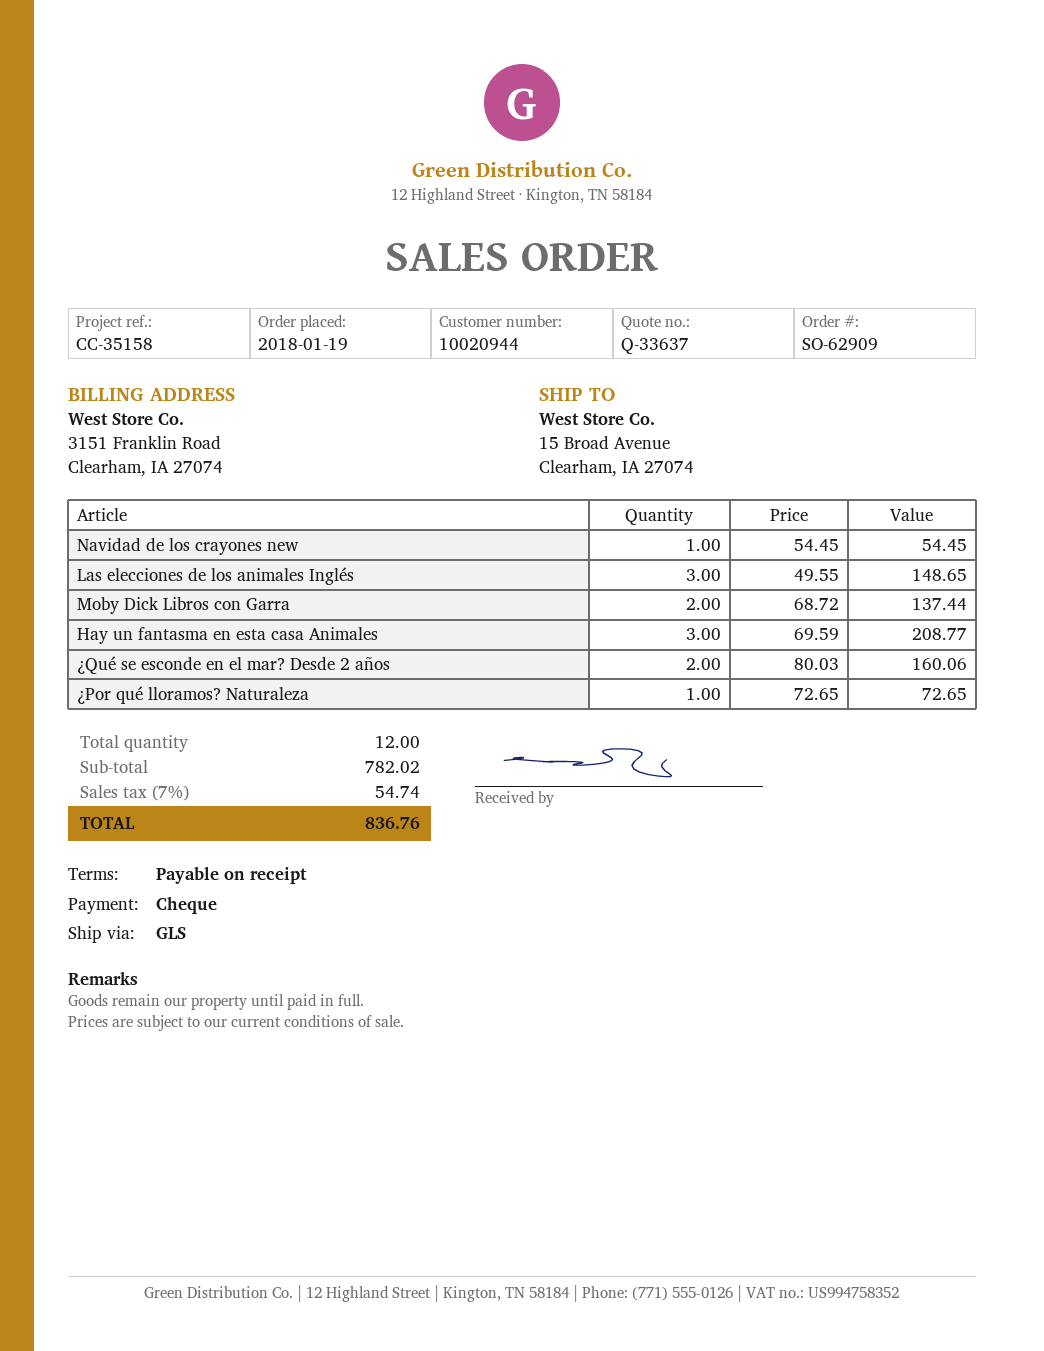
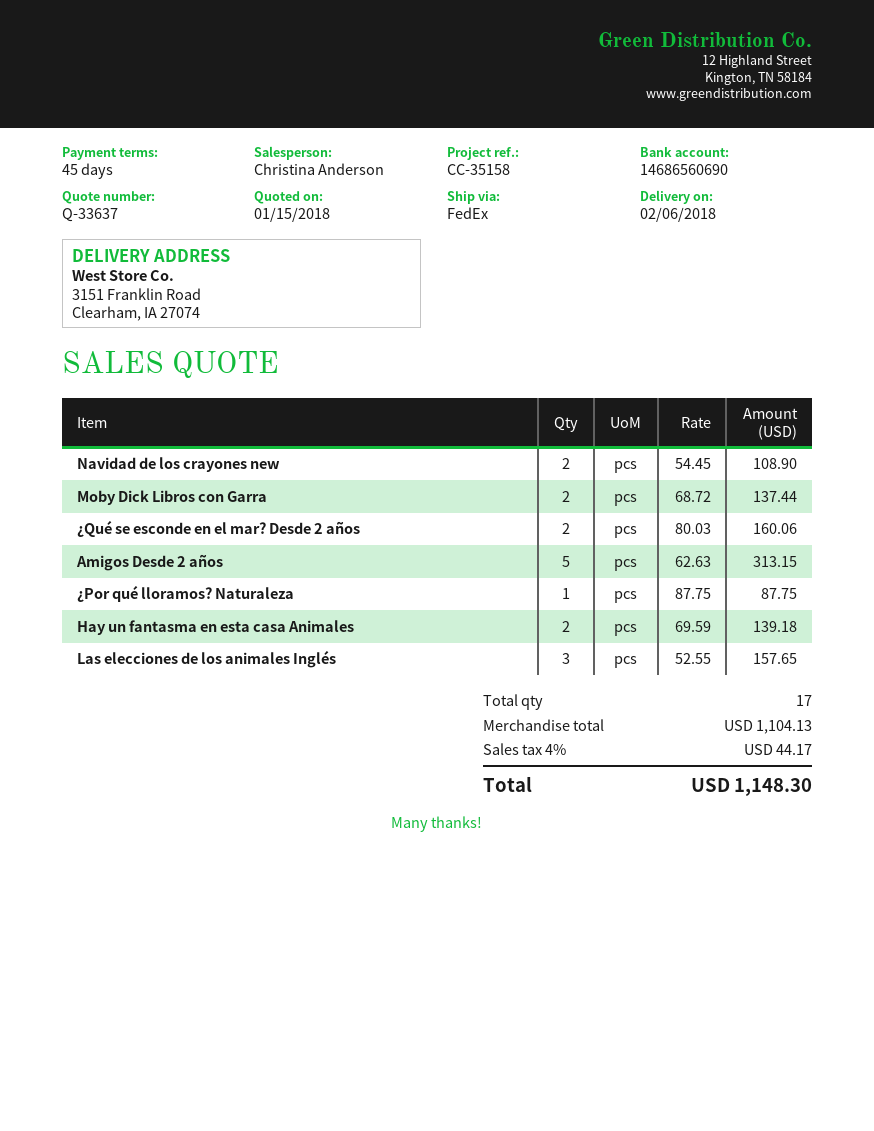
payment terms: on receipt -> 45 days
shipping method: GLS -> FedEx
ship to: 15 Broad Avenue, Clearham, IA 27074 -> 3151 Franklin Road, Clearham, IA 27074
Navidad de los crayones new: 1 x 54.45 = 54.45 -> 2 x 54.45 = 108.90
Las elecciones de los animales Inglés: 3 x 49.55 = 148.65 -> 3 x 52.55 = 157.65
Hay un fantasma en esta casa Animales: 3 x 69.59 = 208.77 -> 2 x 69.59 = 139.18
¿Por qué lloramos? Naturaleza: 1 x 72.65 = 72.65 -> 1 x 87.75 = 87.75
Amigos Desde 2 años: none -> 5 x 62.63 = 313.15
total quantity: 12 -> 17
subtotal: 782.02 -> 1104.13
tax: 7% = 54.74 -> 4% = 44.17
total: 836.76 -> 1148.30

